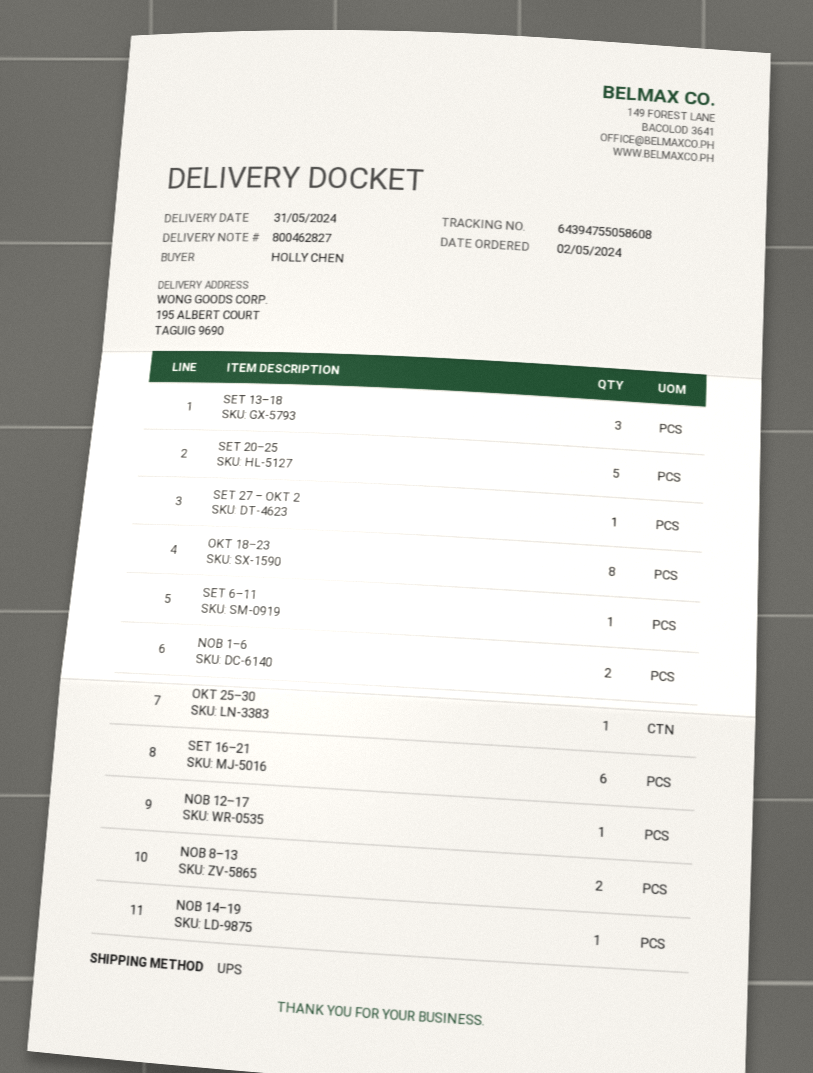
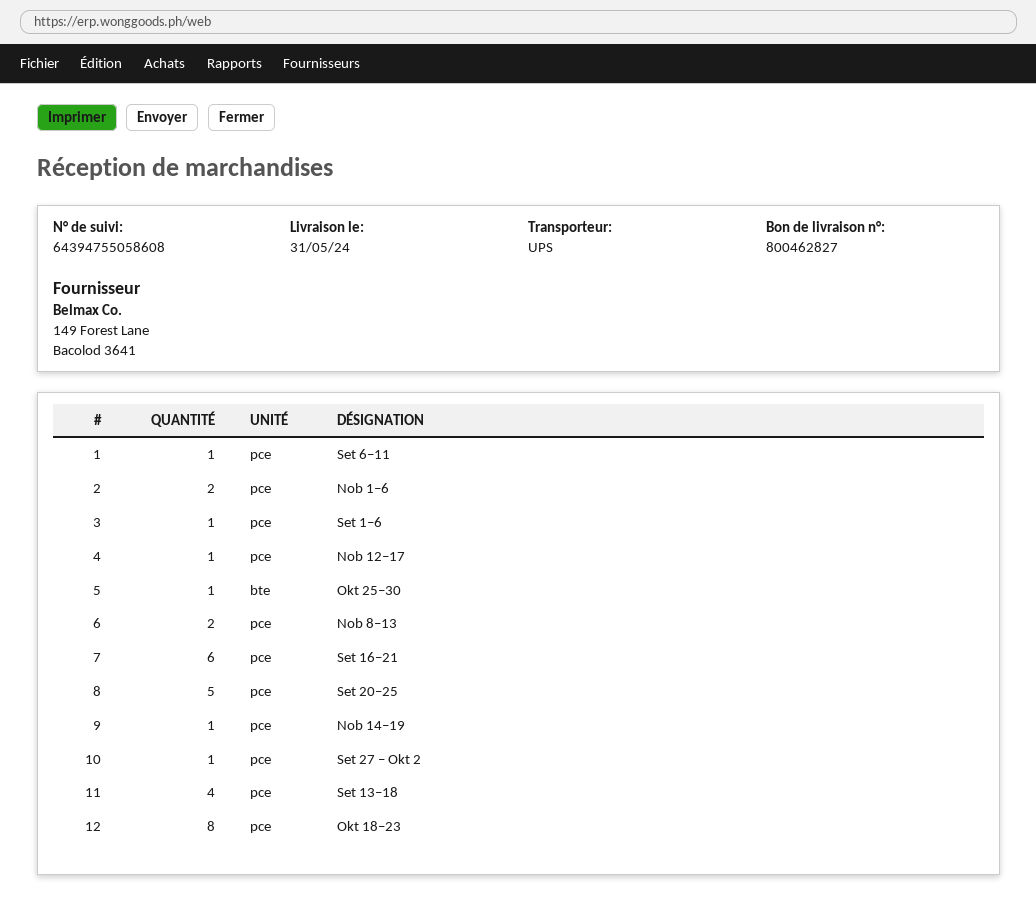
SET 13–18: 3 -> 4
Set 1–6: none -> 1

